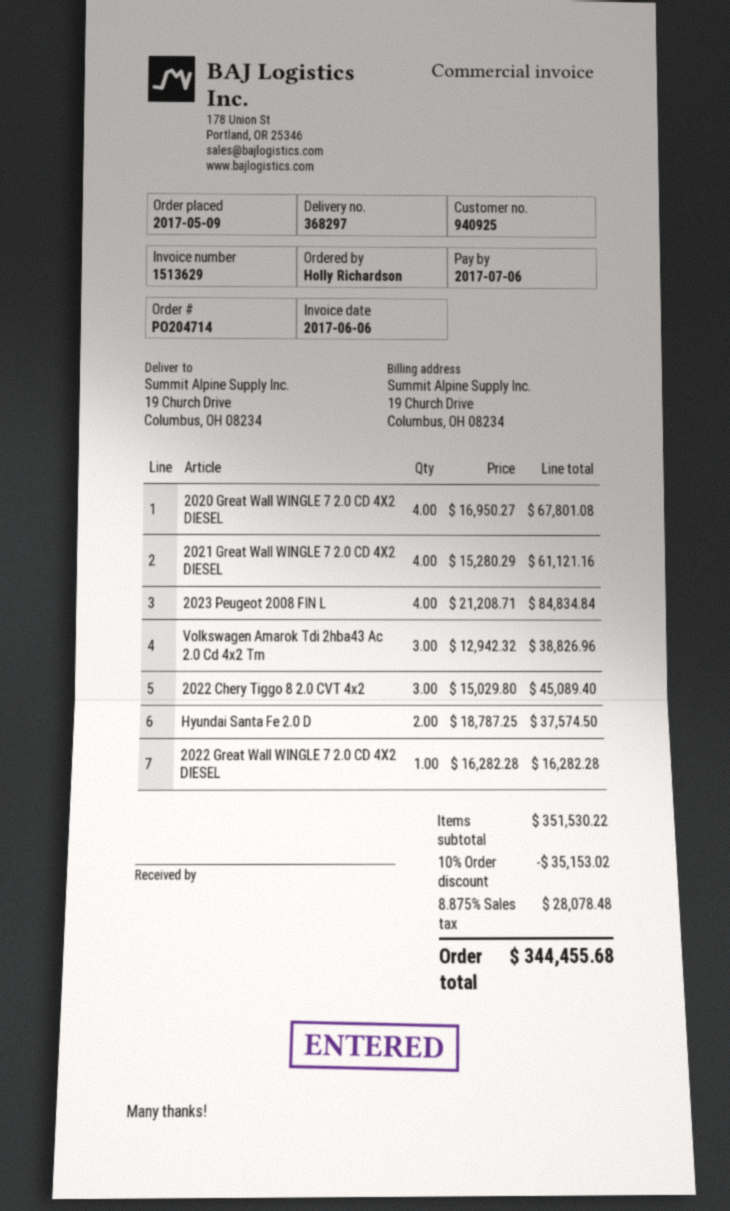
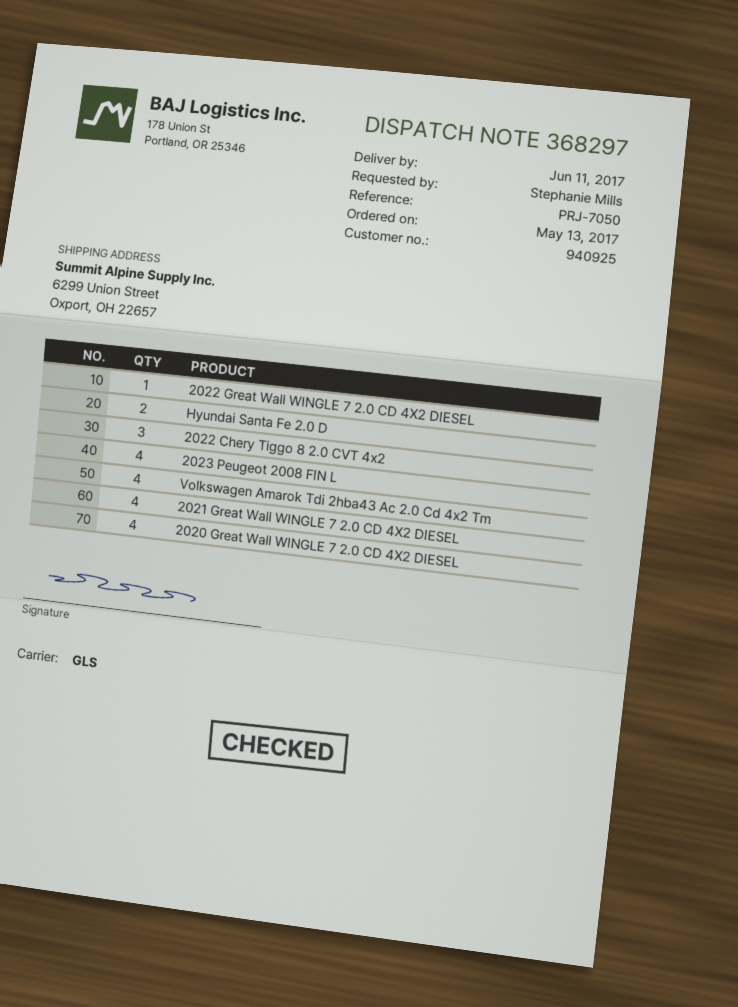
order date: 2017-05-09 -> 2017-05-13
ordered by: Holly Richardson -> Stephanie Mills
ship to: 19 Church Drive, Columbus, OH 08234 -> 6299 Union Street, Oxport, OH 22657
Volkswagen Amarok Tdi 2hba43 Ac 2.0 Cd 4x2 Tm: 3 -> 4

